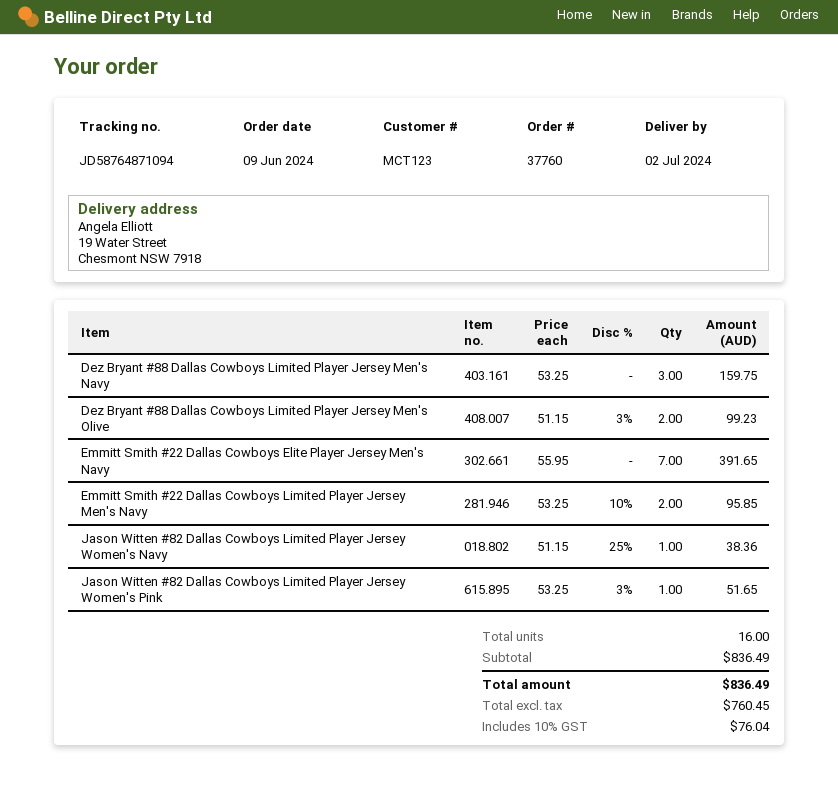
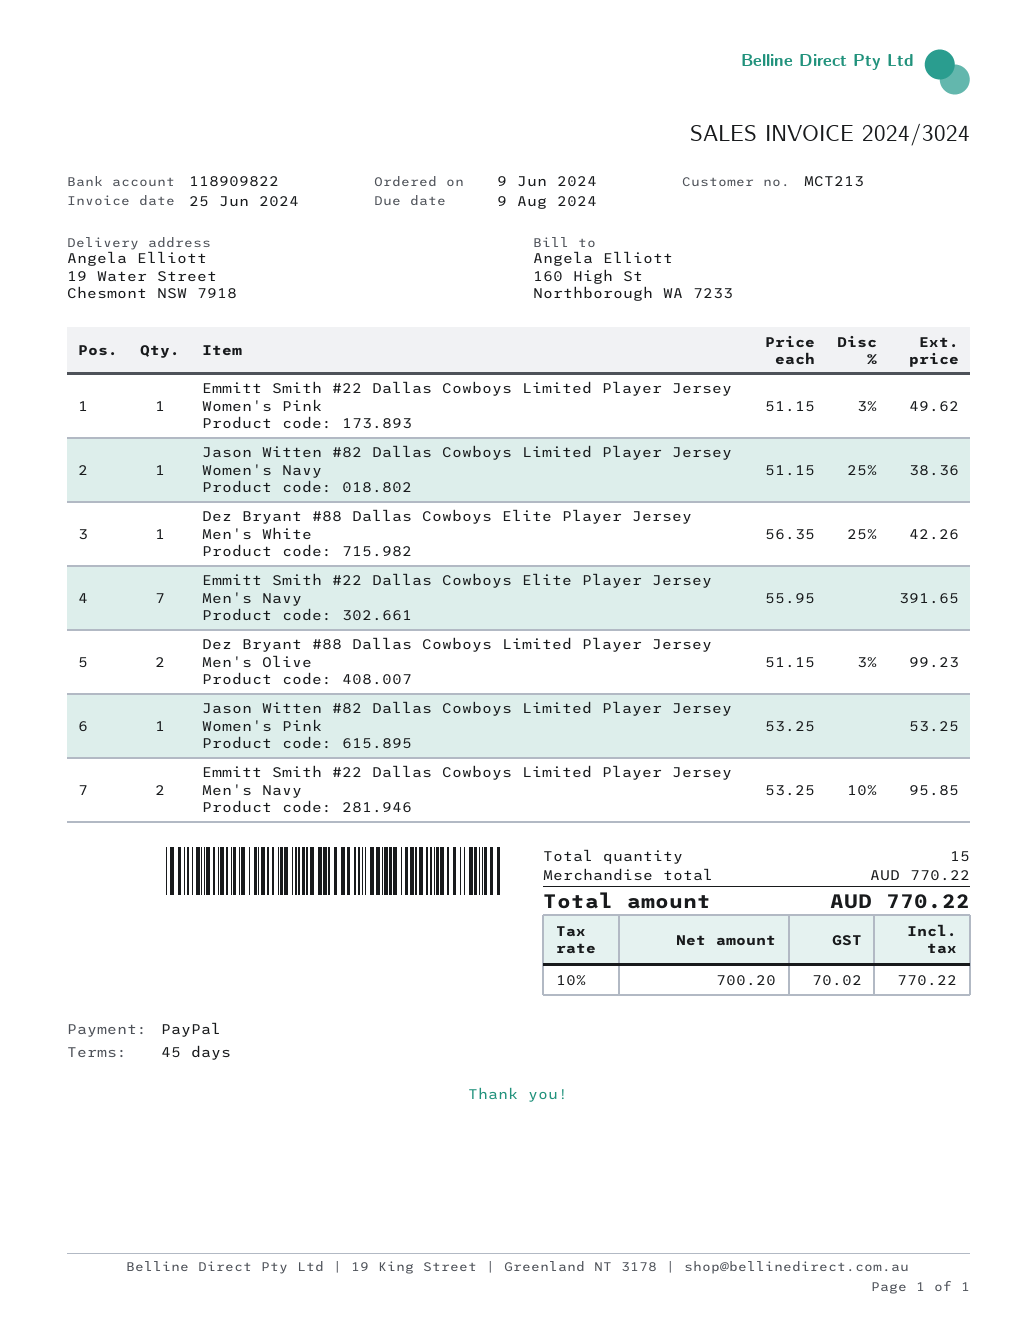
customer number: MCT123 -> MCT213
Dez Bryant #88 Dallas Cowboys Limited Player Jersey Men's Navy: 3 x 53.25 = 159.75 -> none
Jason Witten #82 Dallas Cowboys Limited Player Jersey Women's Pink: 1 x 53.25 - 3% = 51.65 -> 1 x 53.25 = 53.25
Emmitt Smith #22 Dallas Cowboys Limited Player Jersey Women's Pink: none -> 1 x 51.15 - 3% = 49.62
Dez Bryant #88 Dallas Cowboys Elite Player Jersey Men's White: none -> 1 x 56.35 - 25% = 42.26
total quantity: 16 -> 15
subtotal: 836.49 -> 770.22
net: 760.45 -> 700.20
tax: 10% = 76.04 -> 10% = 70.02
total: 836.49 -> 770.22

